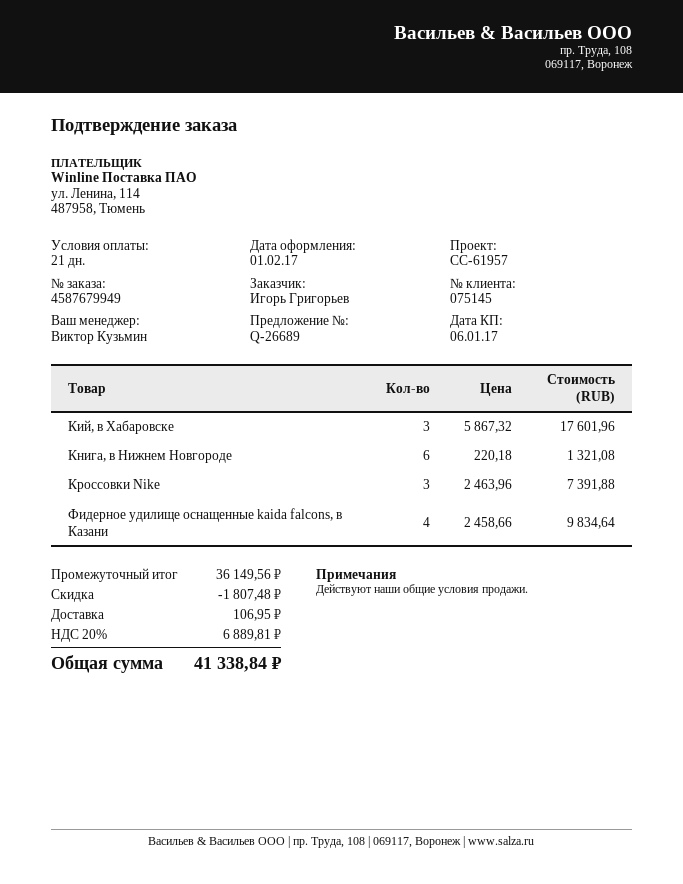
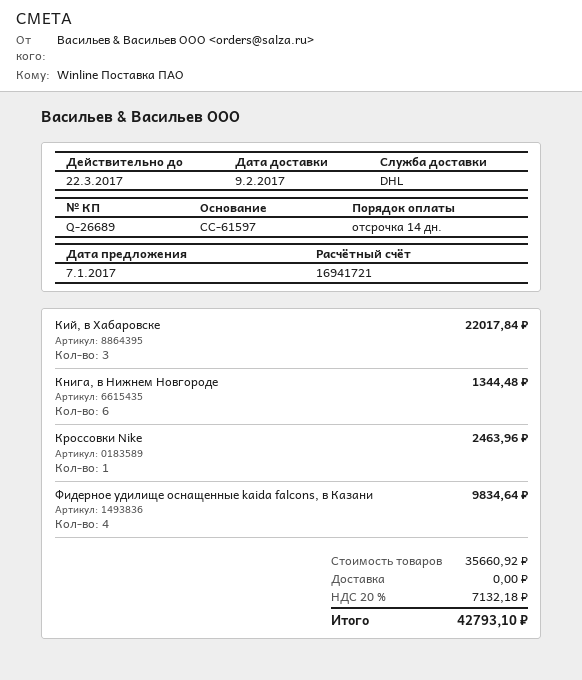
quote date: 2017-01-06 -> 2017-01-07
payment terms: 21 days -> 14 days
reference: CC-61957 -> CC-61597
Кий, в Хабаровске: 3 for 17601.96 -> 3 for 22017.84
Книга, в Нижнем Новгороде: 6 for 1321.08 -> 6 for 1344.48
Кроссовки Nike: 3 for 7391.88 -> 1 for 2463.96
subtotal: 36149.56 -> 35660.92
discount: 1807.48 -> none
shipping: 106.95 -> 0.00
tax: 20% = 6889.81 -> 20% = 7132.18
total: 41338.84 -> 42793.10

